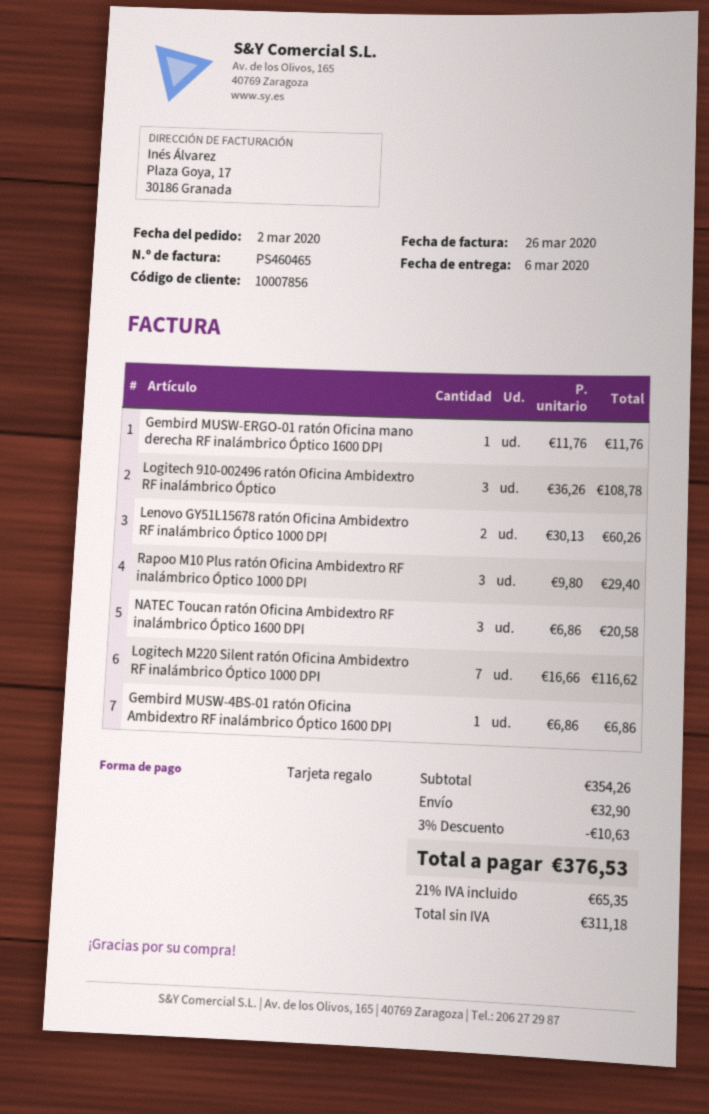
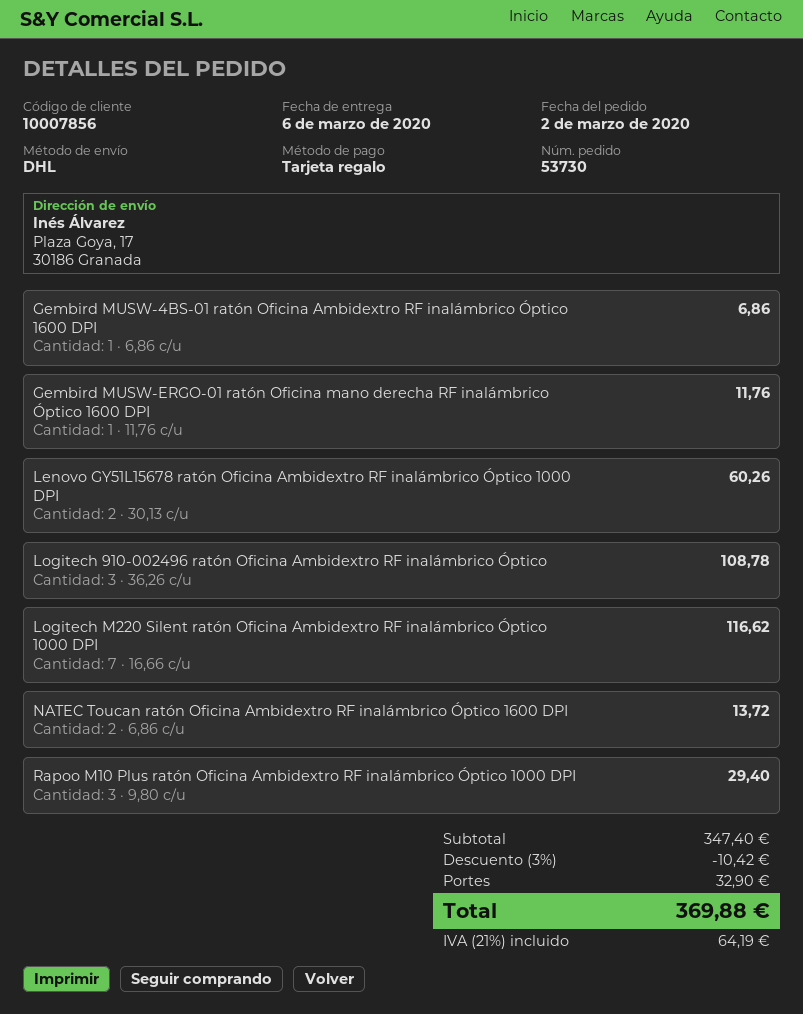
NATEC Toucan ratón Oficina Ambidextro RF inalámbrico Óptico 1600 DPI: 3 x 6.86 = 20.58 -> 2 x 6.86 = 13.72
subtotal: 354.26 -> 347.40
discount: 3% = 10.63 -> 3% = 10.42
tax: 21% = 65.35 -> 21% = 64.19
total: 376.53 -> 369.88

